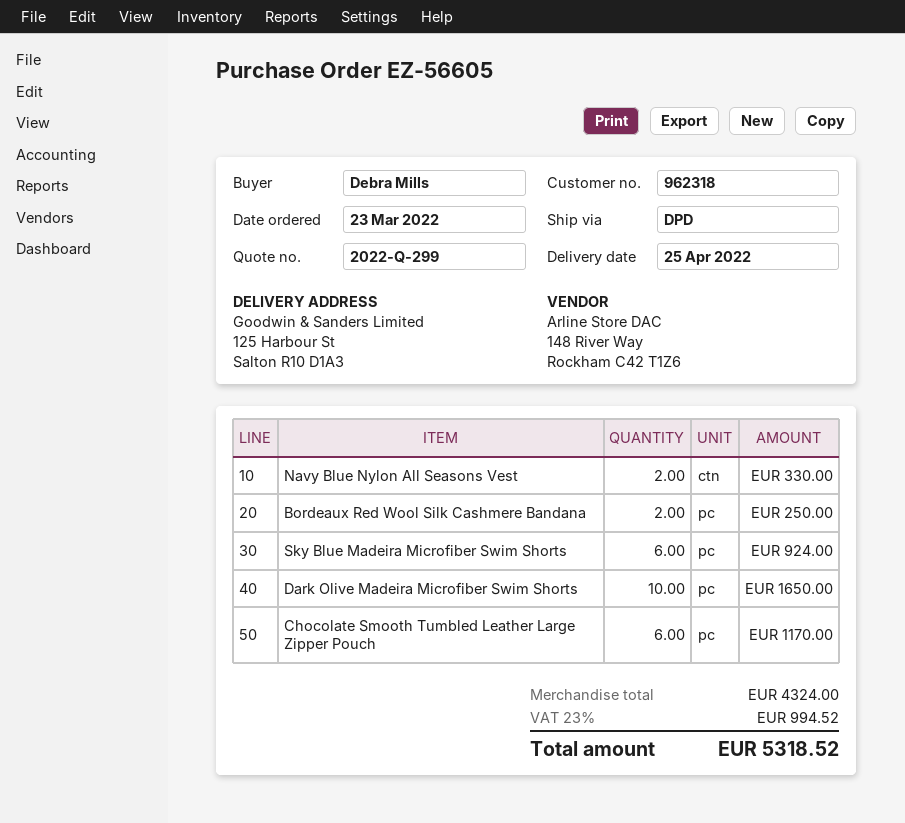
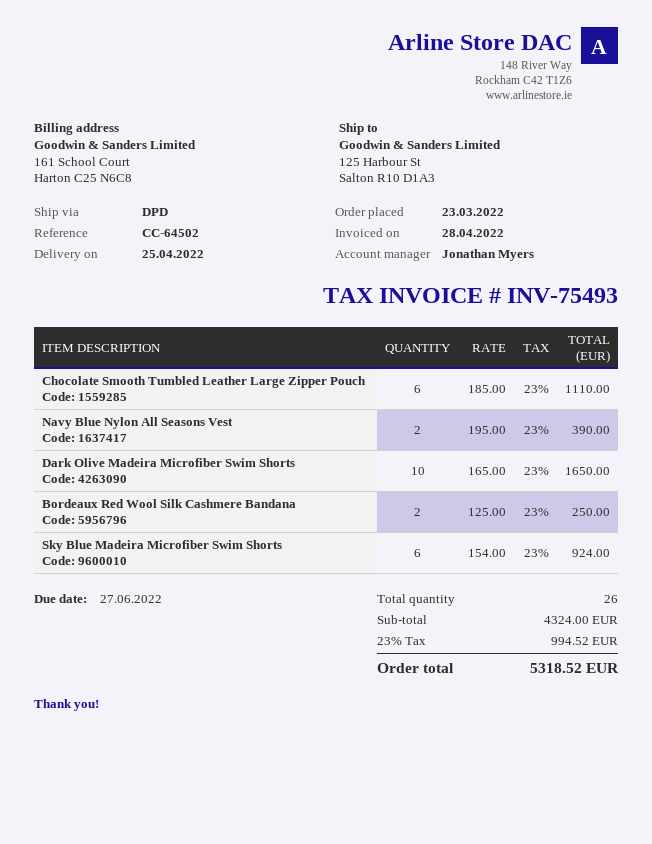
Navy Blue Nylon All Seasons Vest: 2 for 330.00 -> 2 for 390.00
Chocolate Smooth Tumbled Leather Large Zipper Pouch: 6 for 1170.00 -> 6 for 1110.00

